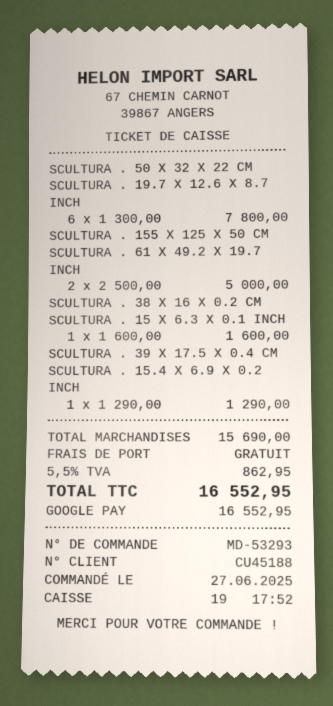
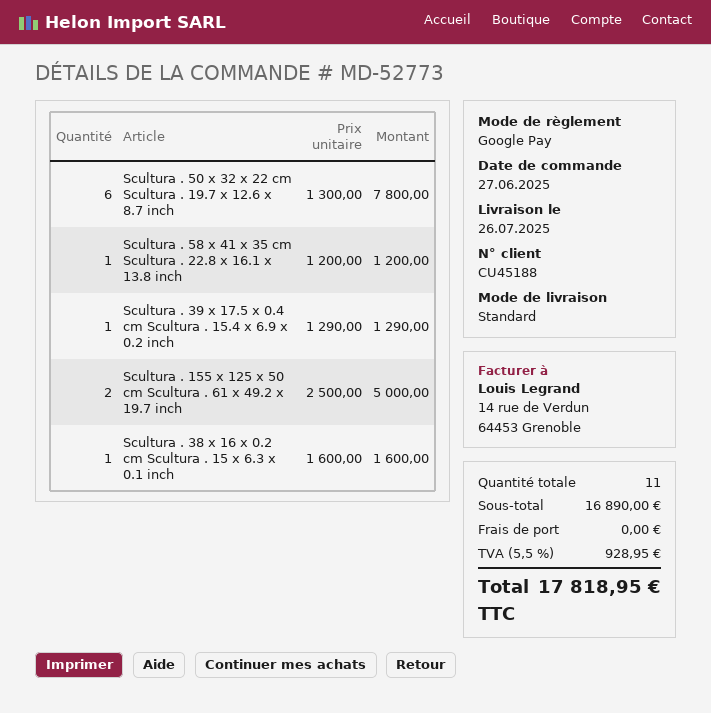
order number: MD-53293 -> MD-52773
Scultura . 58 x 41 x 35 cm Scultura . 22.8 x 16.1 x 13.8 inch: none -> 1 x 1200.00 = 1200.00
subtotal: 15690.00 -> 16890.00
tax: 5.5% = 862.95 -> 5.5% = 928.95
total: 16552.95 -> 17818.95

